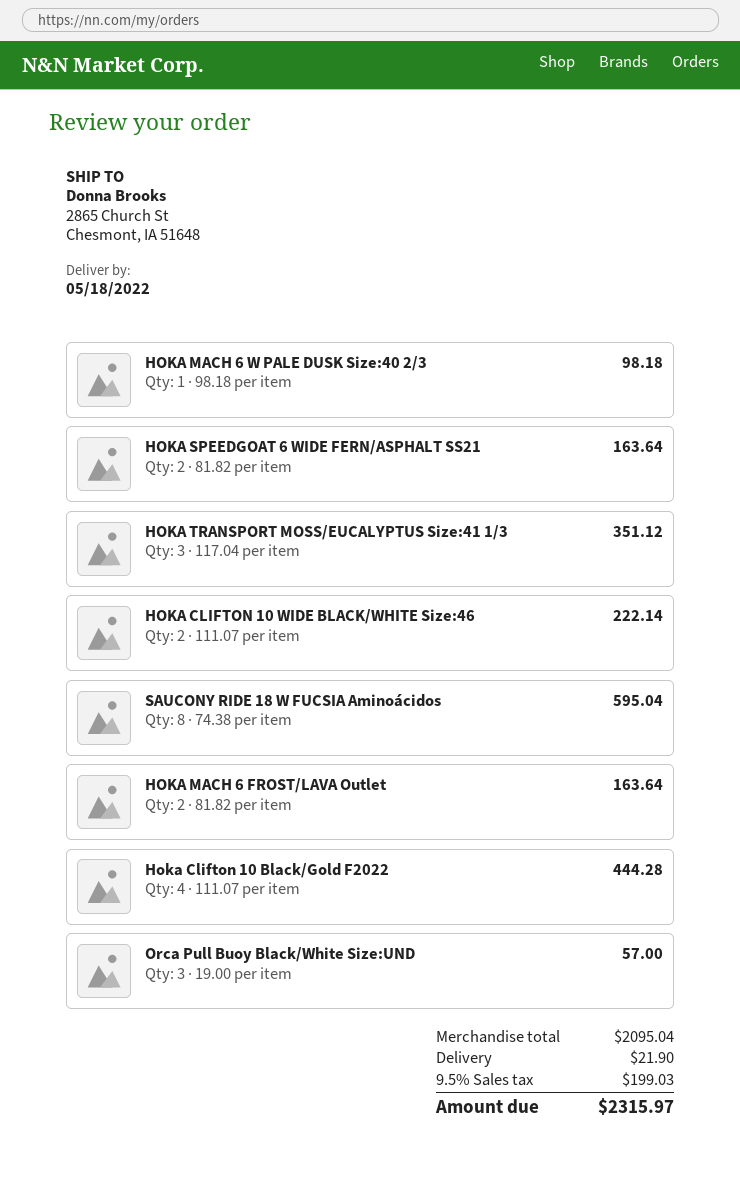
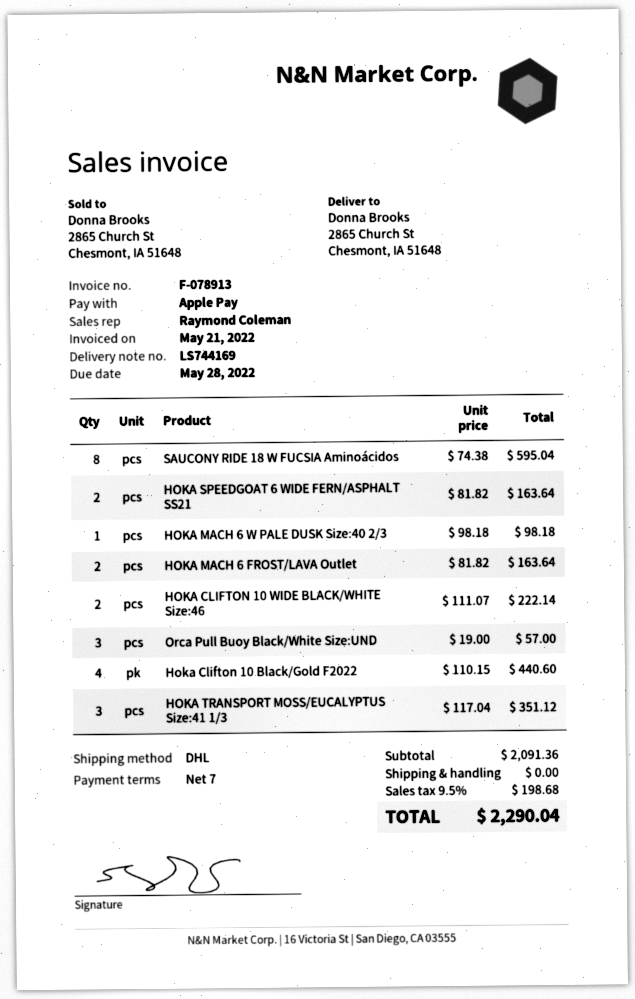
Hoka Clifton 10 Black/Gold F2022: 4 x 111.07 = 444.28 -> 4 x 110.15 = 440.60
subtotal: 2095.04 -> 2091.36
shipping: 21.90 -> 0.00
tax: 9.5% = 199.03 -> 9.5% = 198.68
total: 2315.97 -> 2290.04

